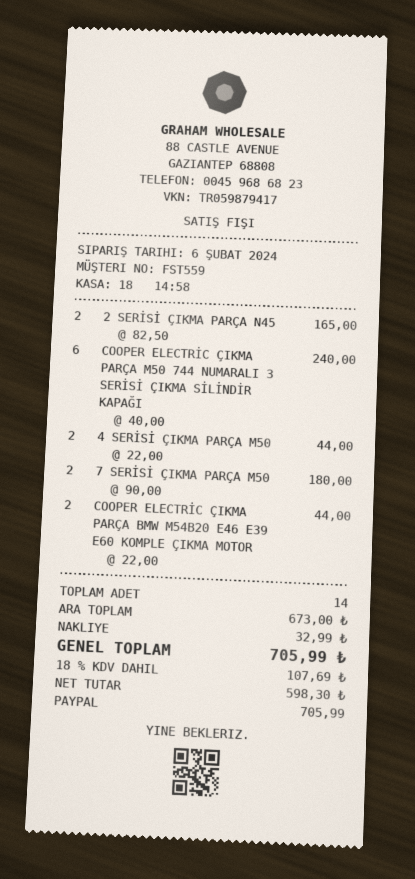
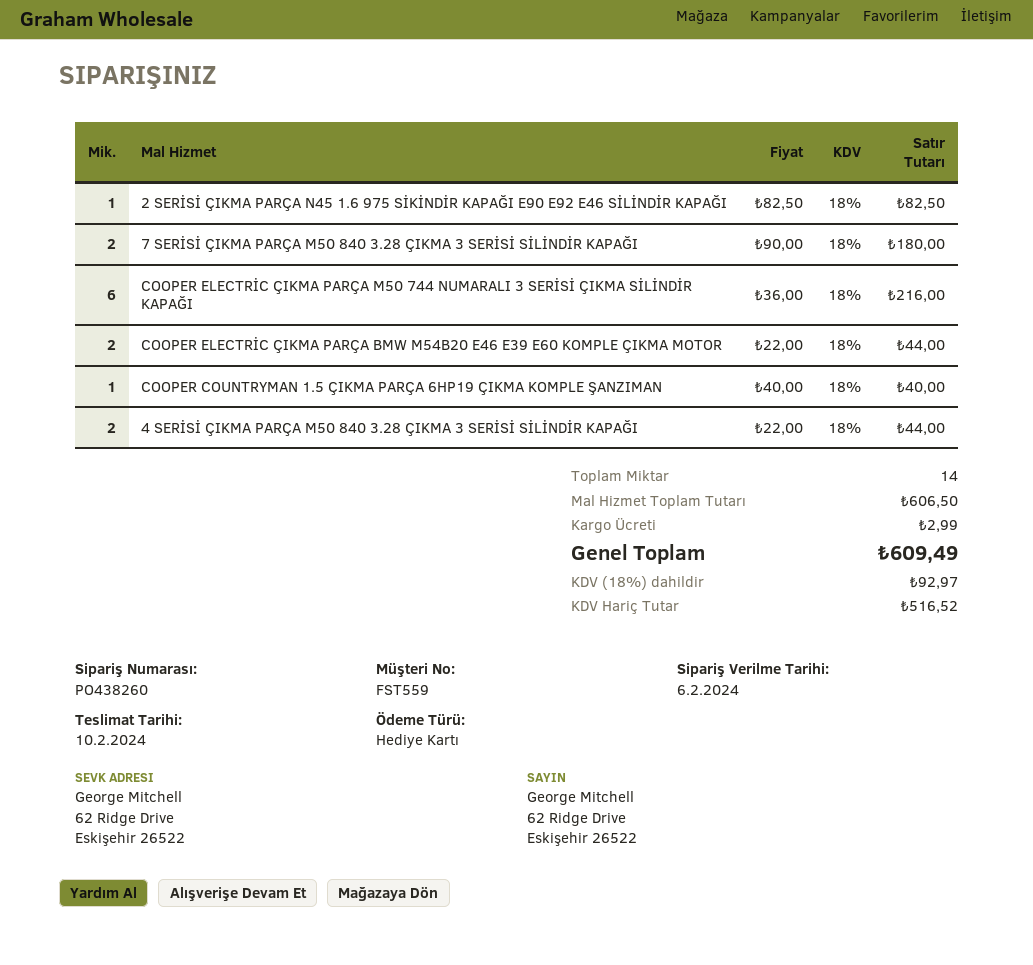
payment method: PayPal -> gift card
2 SERİSİ ÇIKMA PARÇA N45: 2 x 82.50 = 165.00 -> 1 x 82.50 = 82.50
COOPER ELECTRİC ÇIKMA PARÇA M50 744 NUMARALI 3 SERİSİ ÇIKMA SİLİNDİR KAPAĞI: 6 x 40.00 = 240.00 -> 6 x 36.00 = 216.00
COOPER COUNTRYMAN 1.5 ÇIKMA PARÇA 6HP19 ÇIKMA KOMPLE ŞANZIMAN: none -> 1 x 40.00 = 40.00
subtotal: 673.00 -> 606.50
shipping: 32.99 -> 2.99
net: 598.30 -> 516.52
tax: 18% = 107.69 -> 18% = 92.97
total: 705.99 -> 609.49

